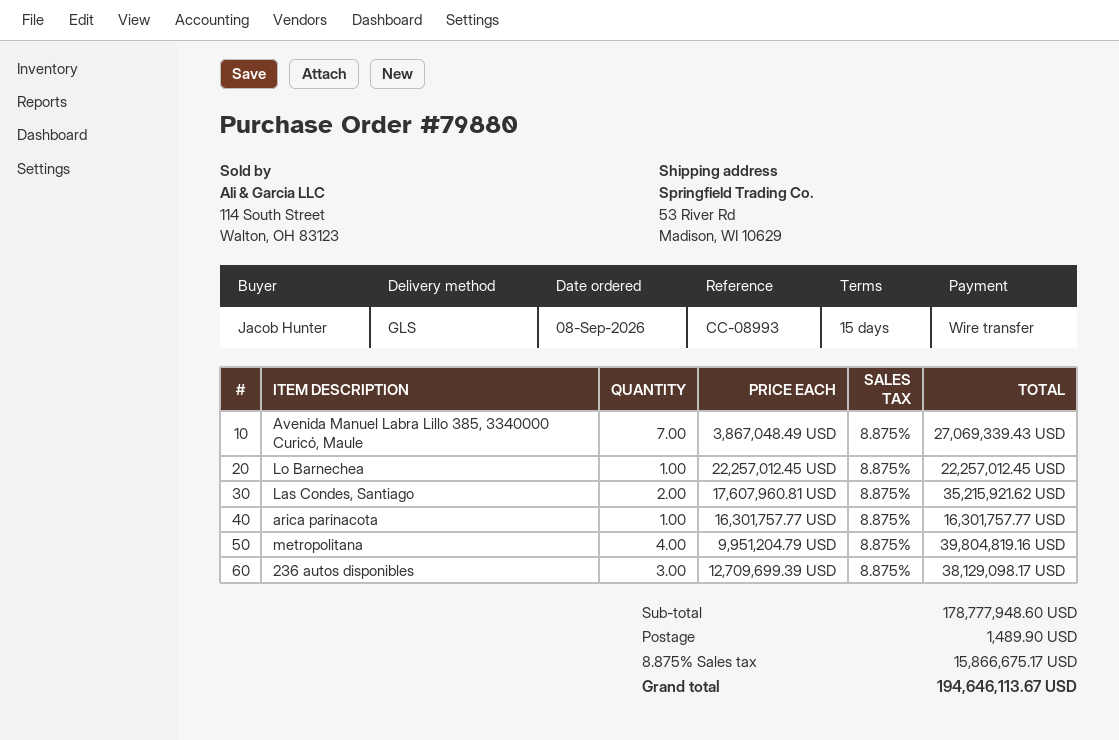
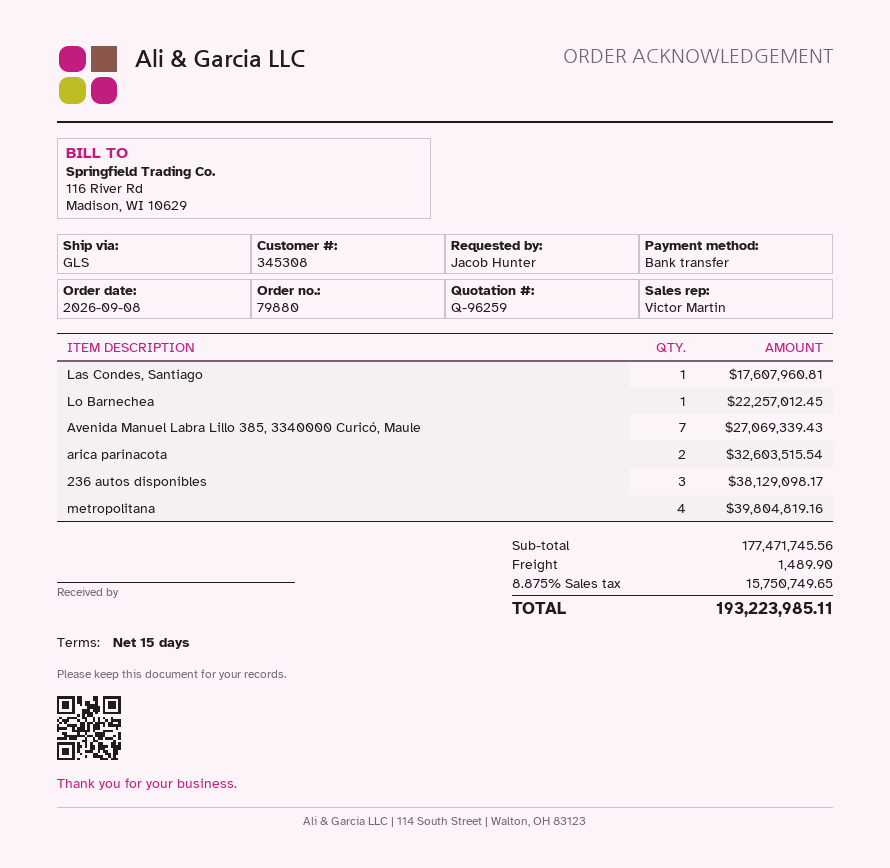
Las Condes, Santiago: 2 for 35215921.62 -> 1 for 17607960.81
arica parinacota: 1 for 16301757.77 -> 2 for 32603515.54
subtotal: 178777948.60 -> 177471745.56
tax: 8.875% = 15866675.17 -> 8.875% = 15750749.65
total: 194646113.67 -> 193223985.11

